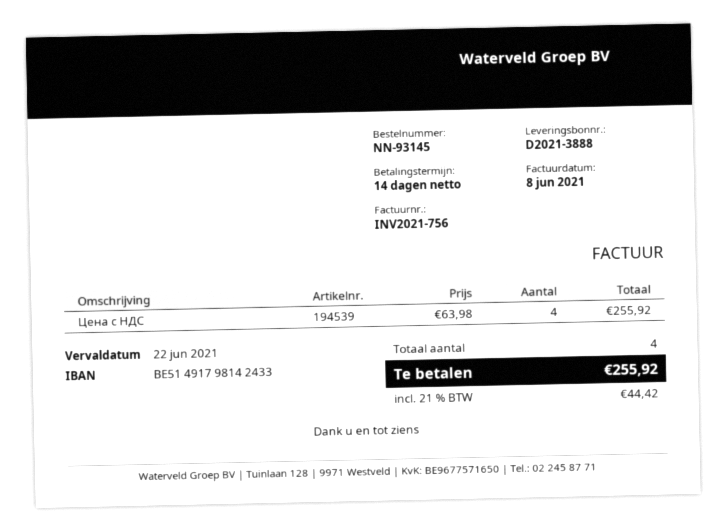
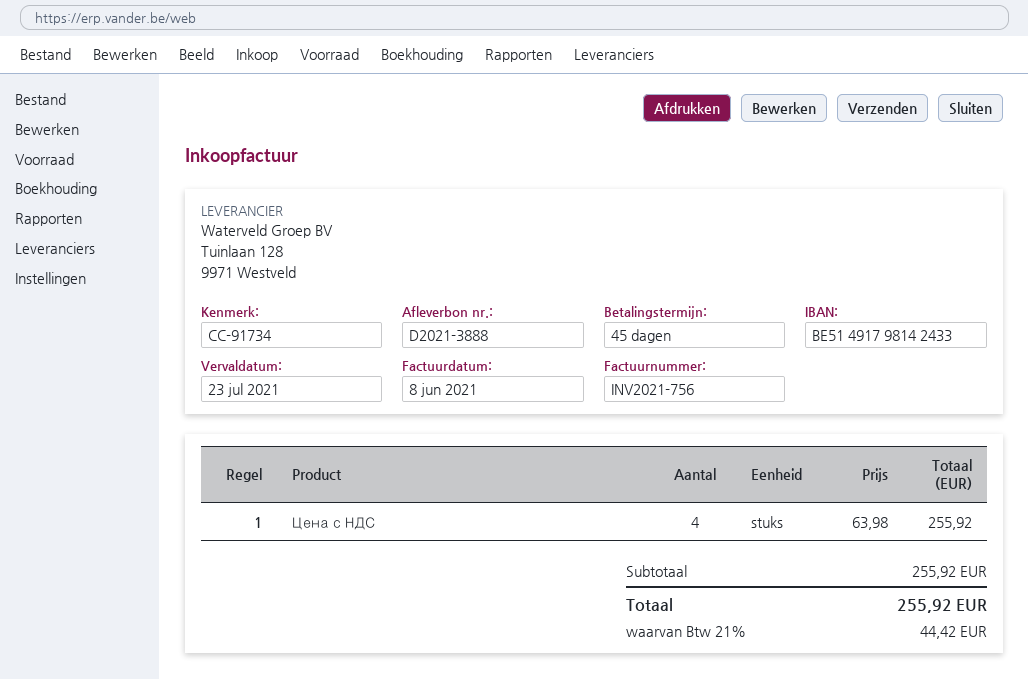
payment terms: 14 days -> 45 days
due date: 2021-06-22 -> 2021-07-23

